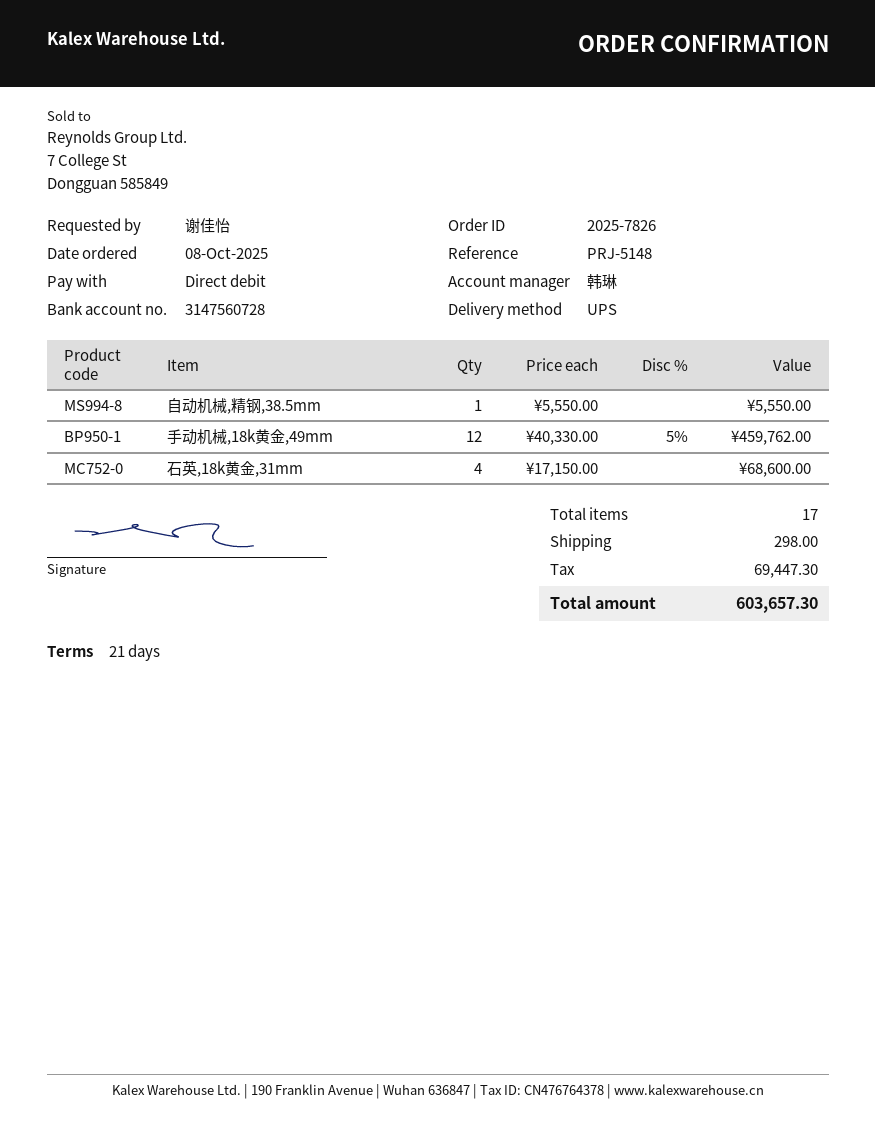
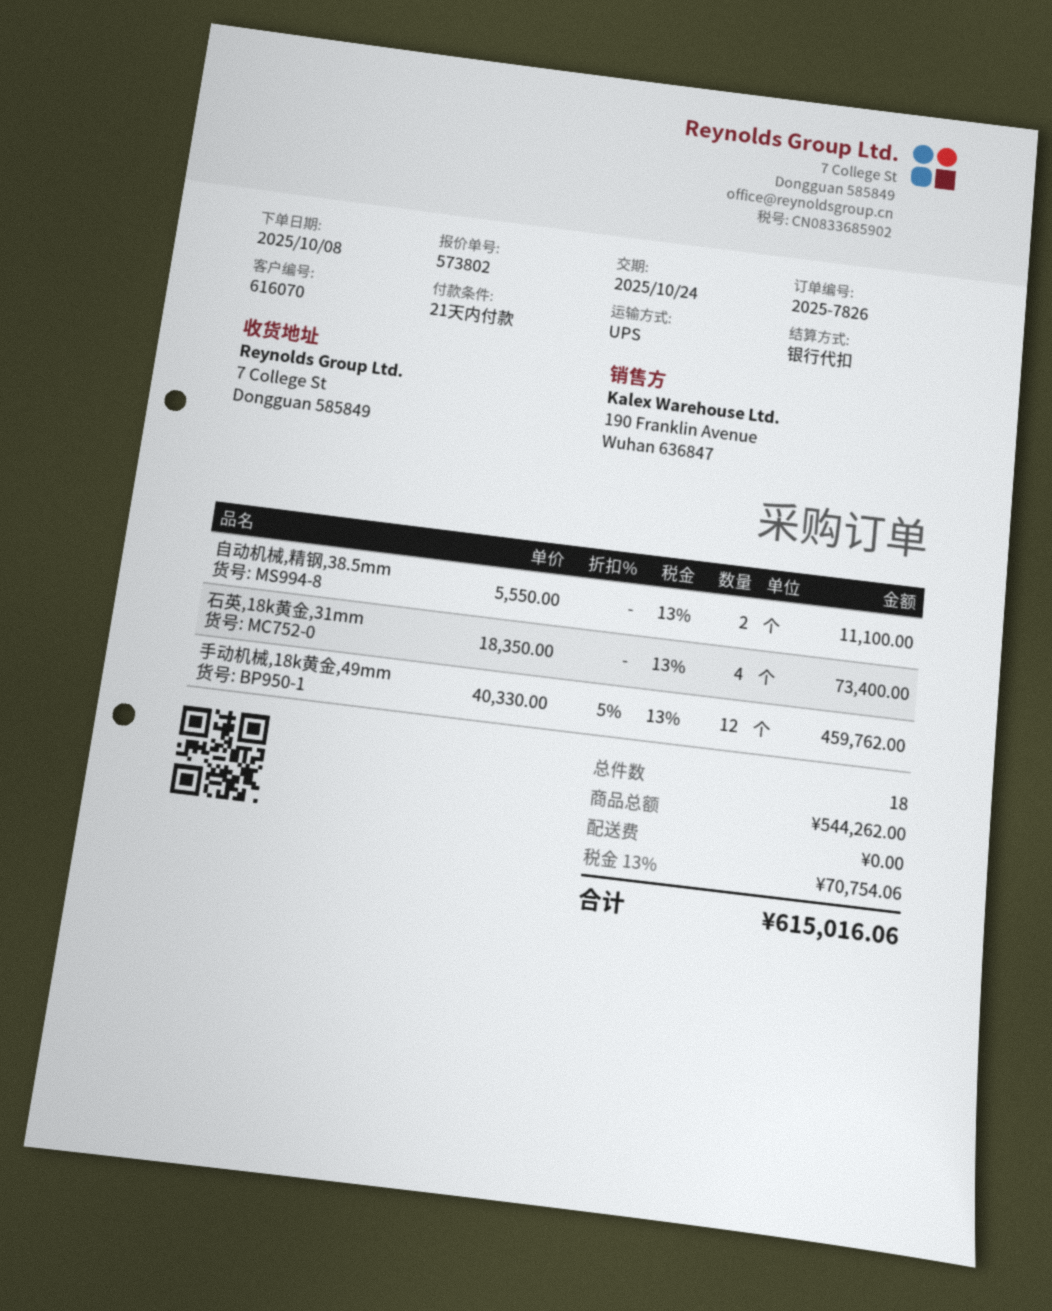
自动机械,精钢,38.5mm: 1 x 5550.00 = 5550.00 -> 2 x 5550.00 = 11100.00
石英,18k黄金,31mm: 4 x 17150.00 = 68600.00 -> 4 x 18350.00 = 73400.00
total quantity: 17 -> 18
shipping: 298.00 -> 0.00
tax: 69447.30 -> 70754.06
total: 603657.30 -> 615016.06

